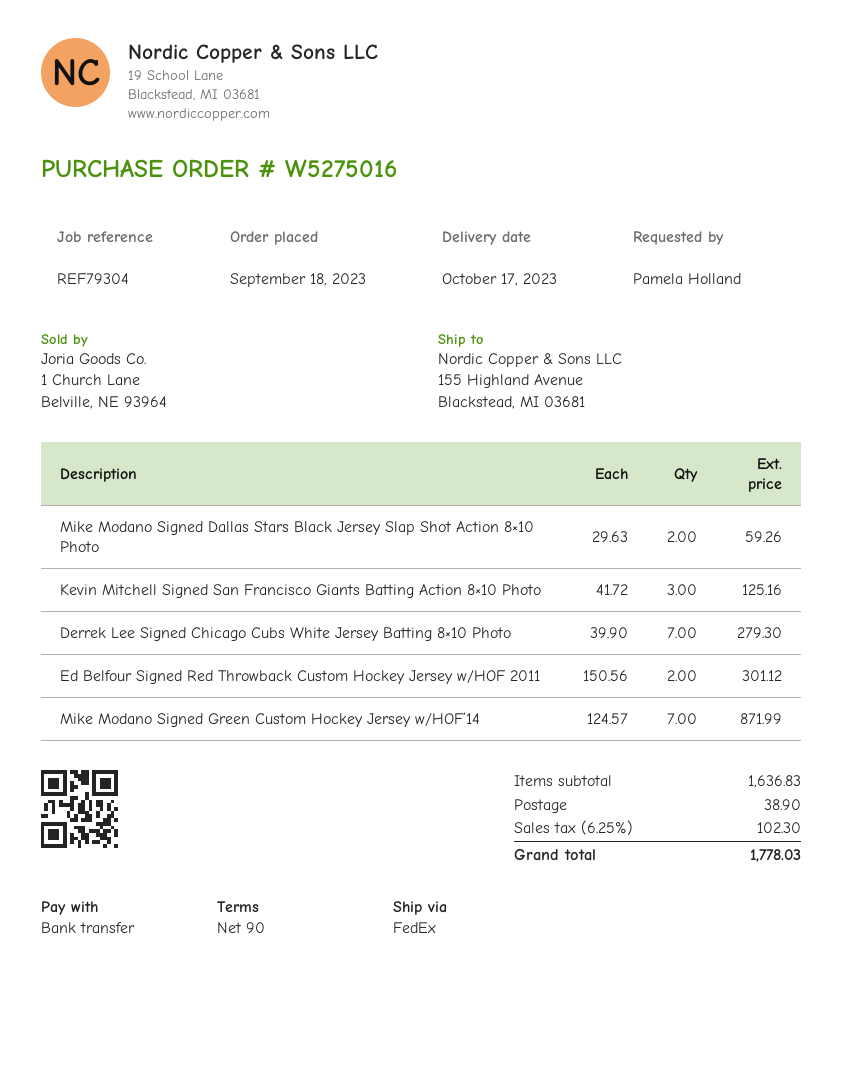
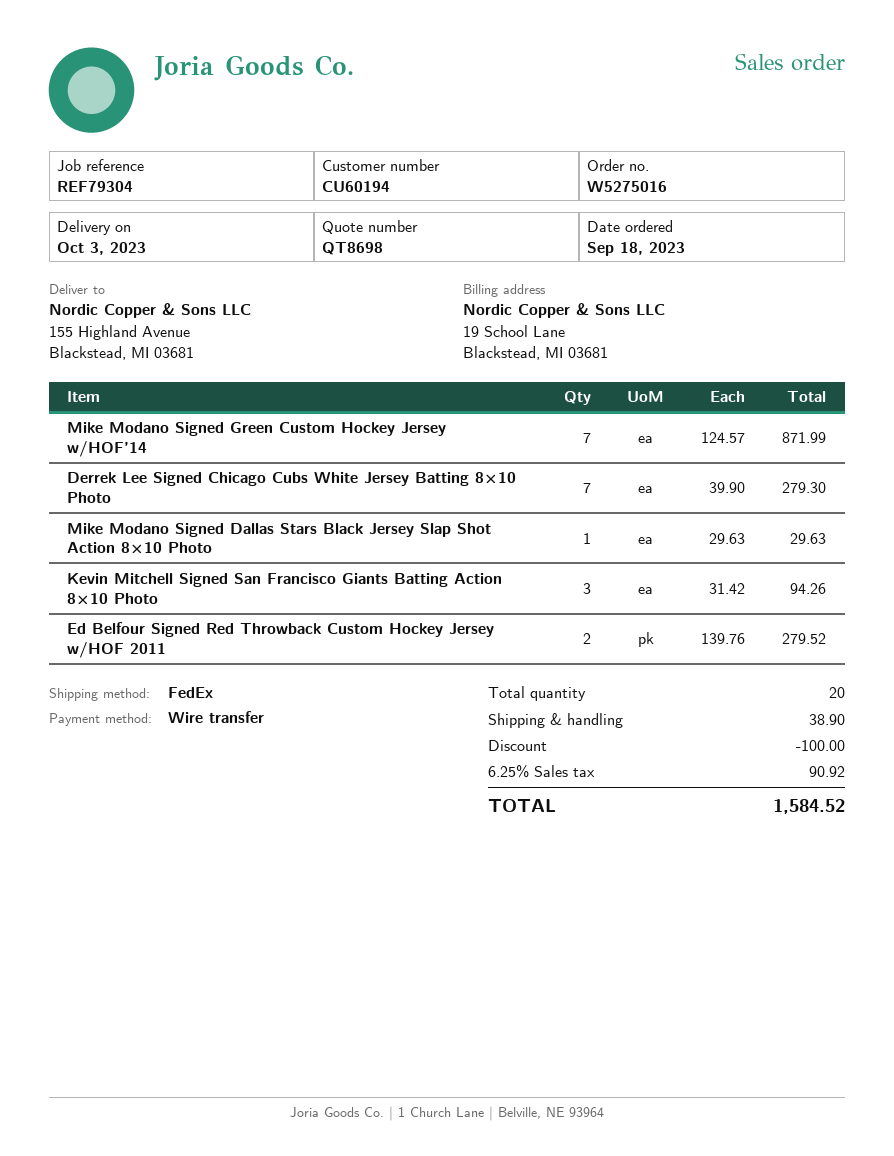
delivery date: 2023-10-17 -> 2023-10-03
Mike Modano Signed Dallas Stars Black Jersey Slap Shot Action 8×10 Photo: 2 x 29.63 = 59.26 -> 1 x 29.63 = 29.63
Kevin Mitchell Signed San Francisco Giants Batting Action 8×10 Photo: 3 x 41.72 = 125.16 -> 3 x 31.42 = 94.26
Ed Belfour Signed Red Throwback Custom Hockey Jersey w/HOF 2011: 2 x 150.56 = 301.12 -> 2 x 139.76 = 279.52
discount: none -> 100.00
tax: 6.25% = 102.30 -> 6.25% = 90.92
total: 1778.03 -> 1584.52

